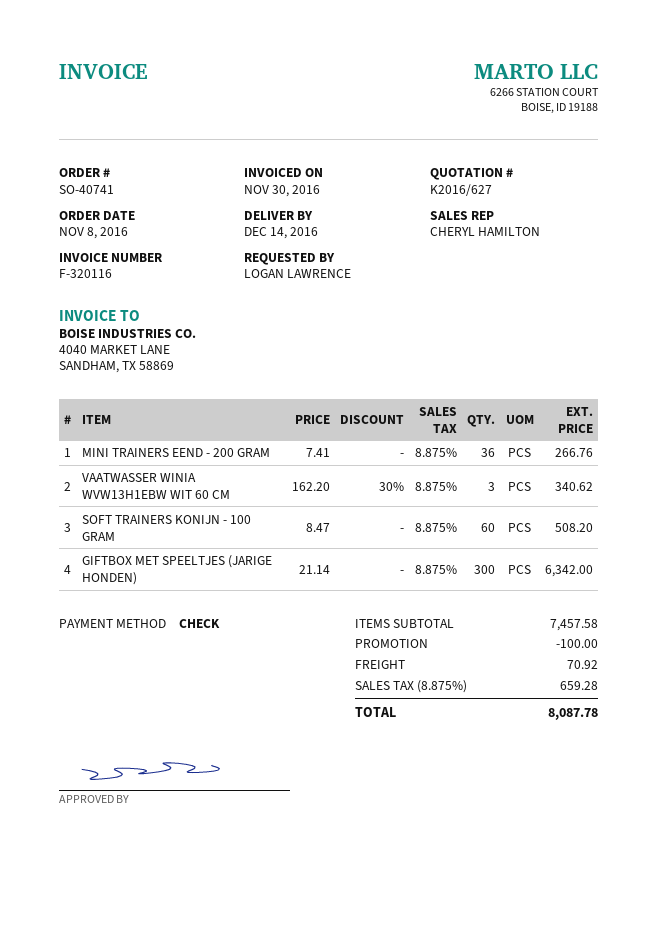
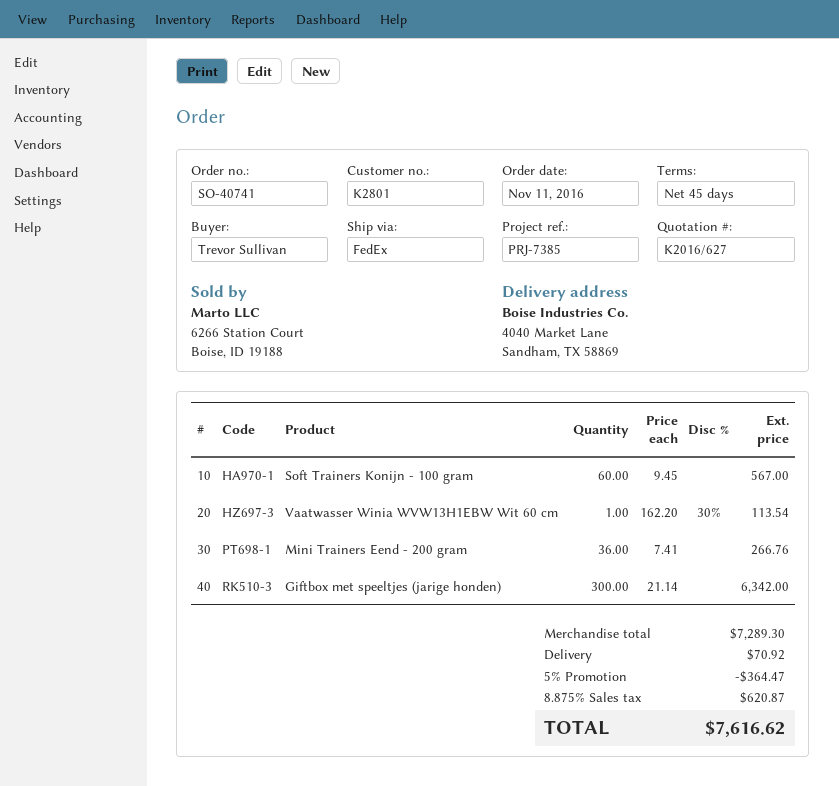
order date: 2016-11-08 -> 2016-11-11
ordered by: LOGAN LAWRENCE -> Trevor Sullivan
VAATWASSER WINIA WVW13H1EBW WIT 60 CM: 3 x 162.20 - 30% = 340.62 -> 1 x 162.20 - 30% = 113.54
SOFT TRAINERS KONIJN - 100 GRAM: 60 x 8.47 = 508.20 -> 60 x 9.45 = 567.00
subtotal: 7457.58 -> 7289.30
discount: 100.00 -> 364.47
tax: 8.875% = 659.28 -> 8.875% = 620.87
total: 8087.78 -> 7616.62

